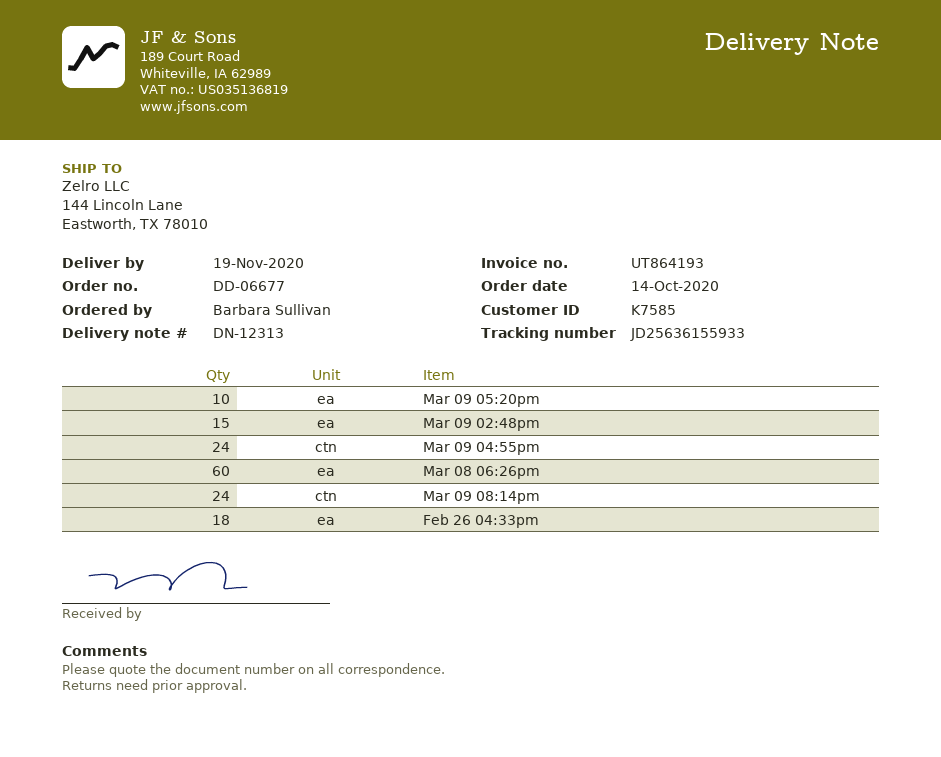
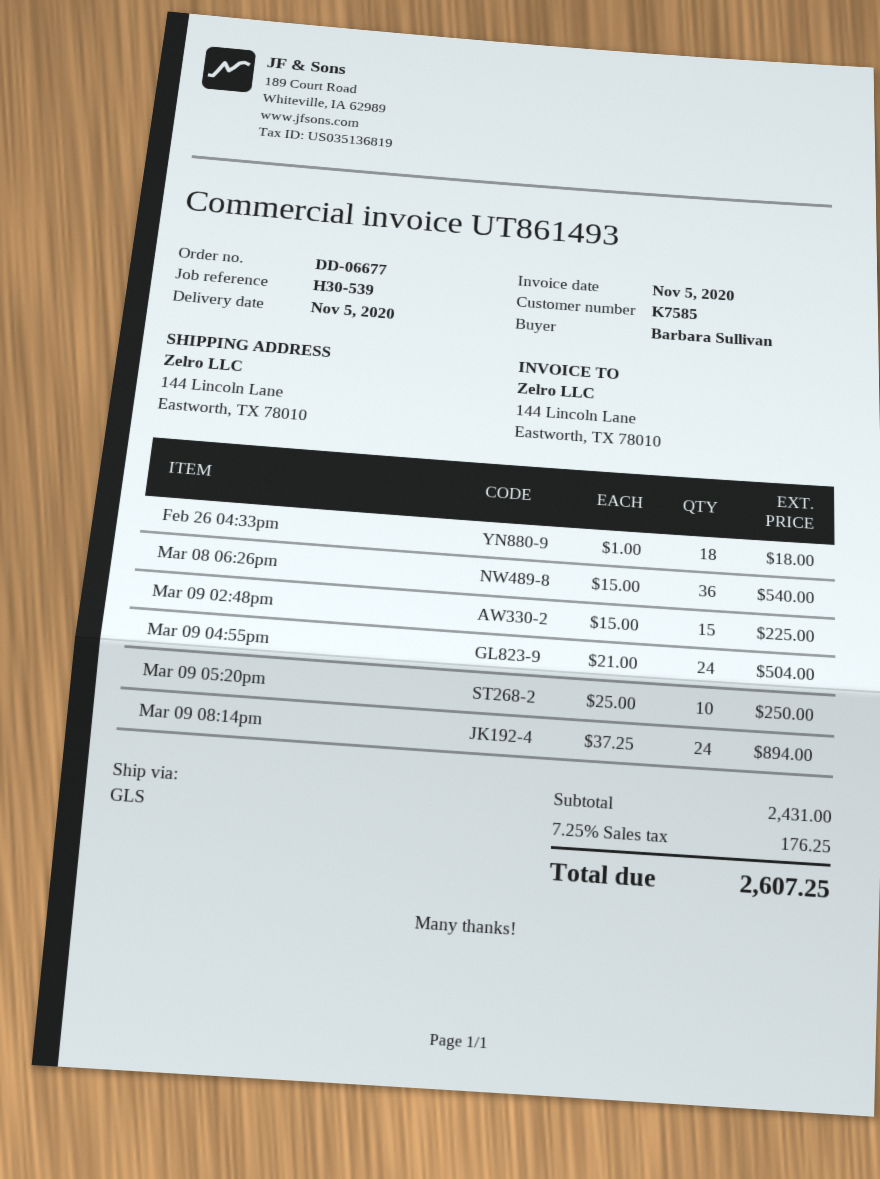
delivery date: 2020-11-19 -> 2020-11-05
invoice number: UT864193 -> UT861493
Mar 08 06:26pm: 60 -> 36

